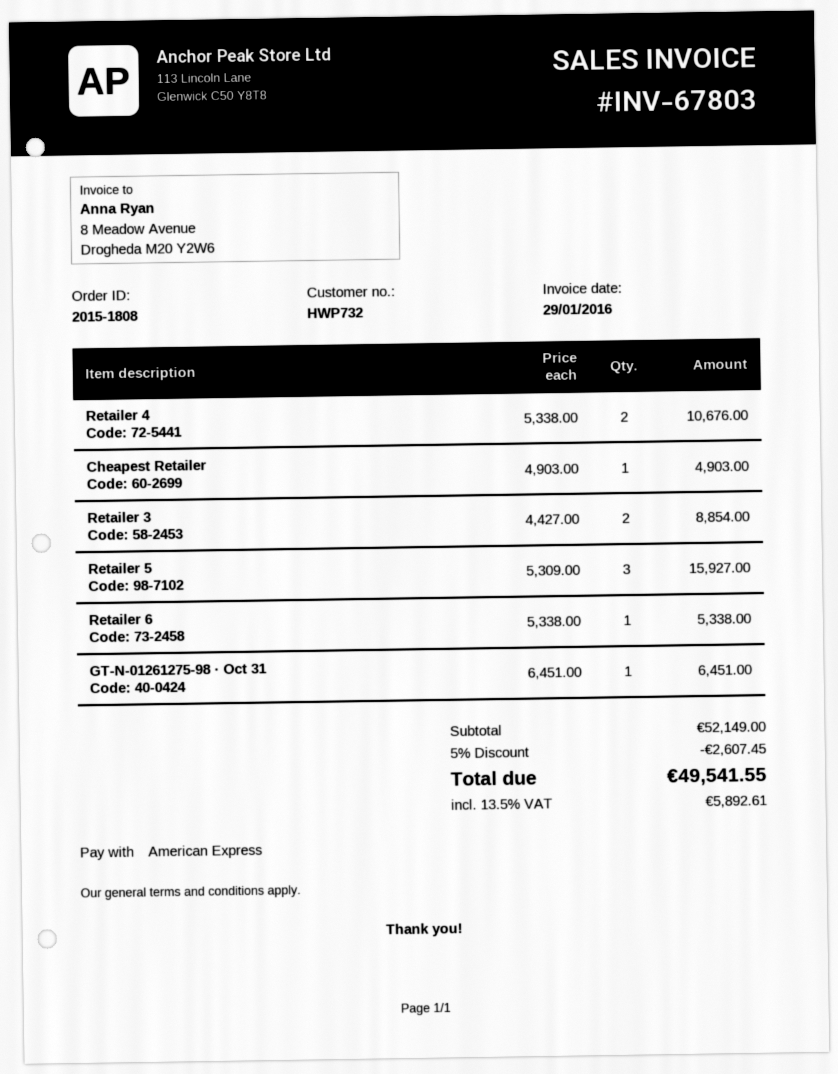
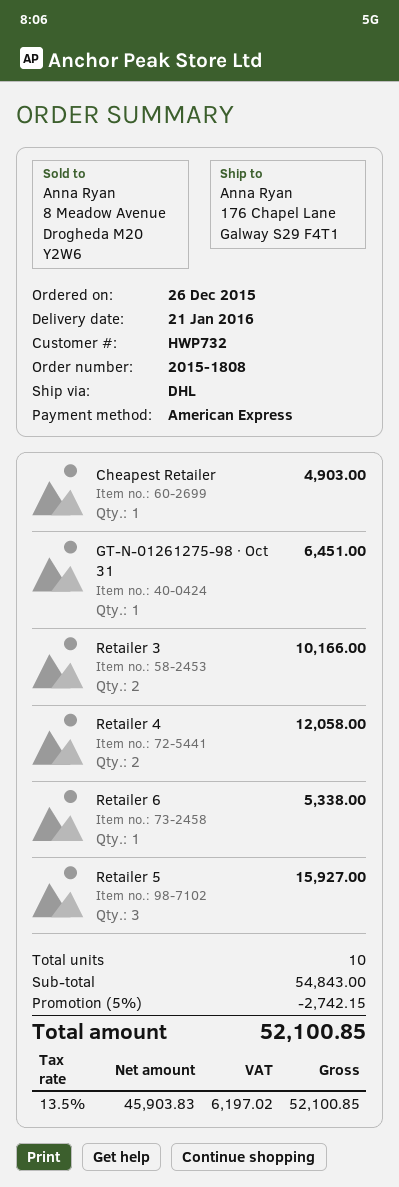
Retailer 4: 2 for 10676.00 -> 2 for 12058.00
Retailer 3: 2 for 8854.00 -> 2 for 10166.00
subtotal: 52149.00 -> 54843.00
discount: 5% = 2607.45 -> 5% = 2742.15
tax: 13.5% = 5892.61 -> 13.5% = 6197.02
total: 49541.55 -> 52100.85

